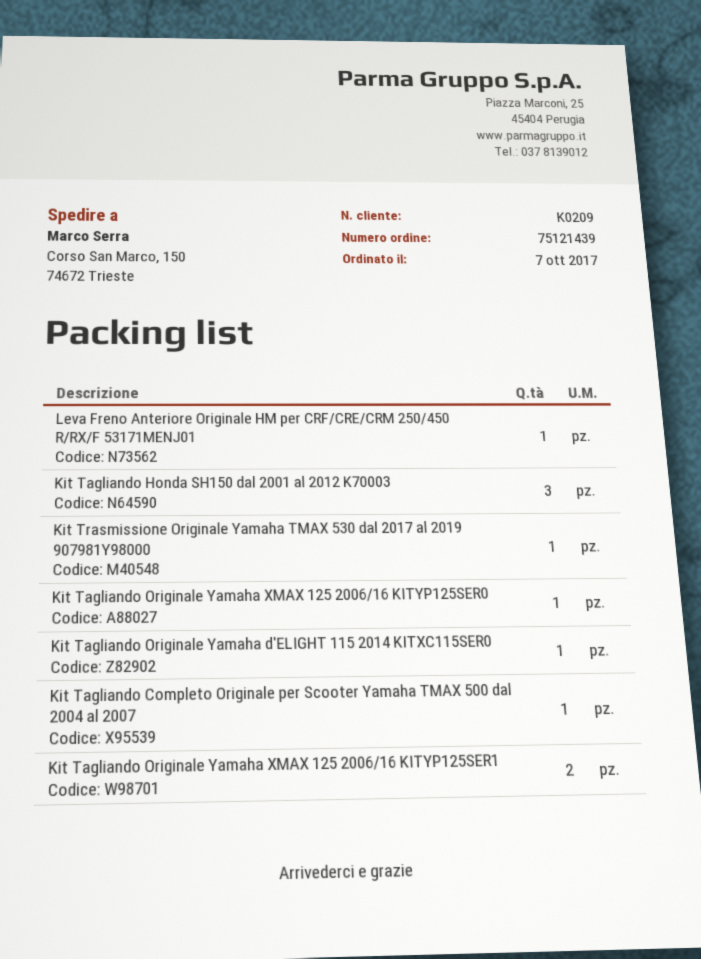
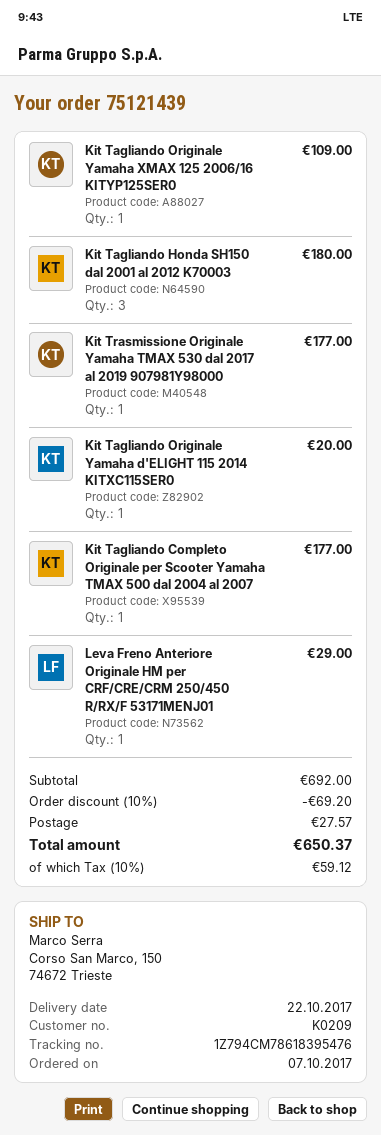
Kit Tagliando Originale Yamaha XMAX 125 2006/16 KITYP125SER1: 2 -> none

